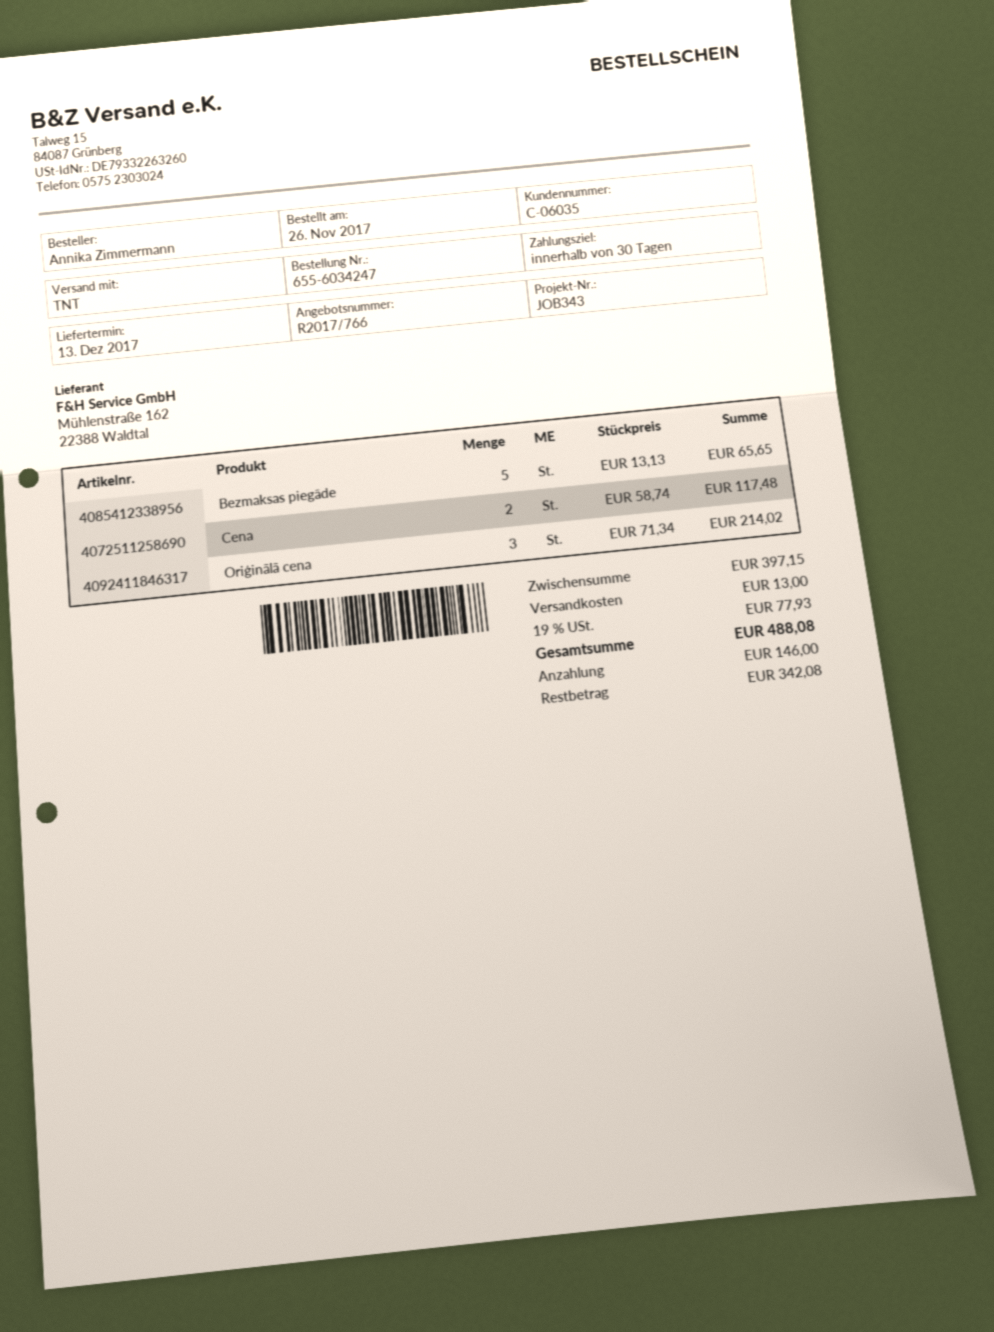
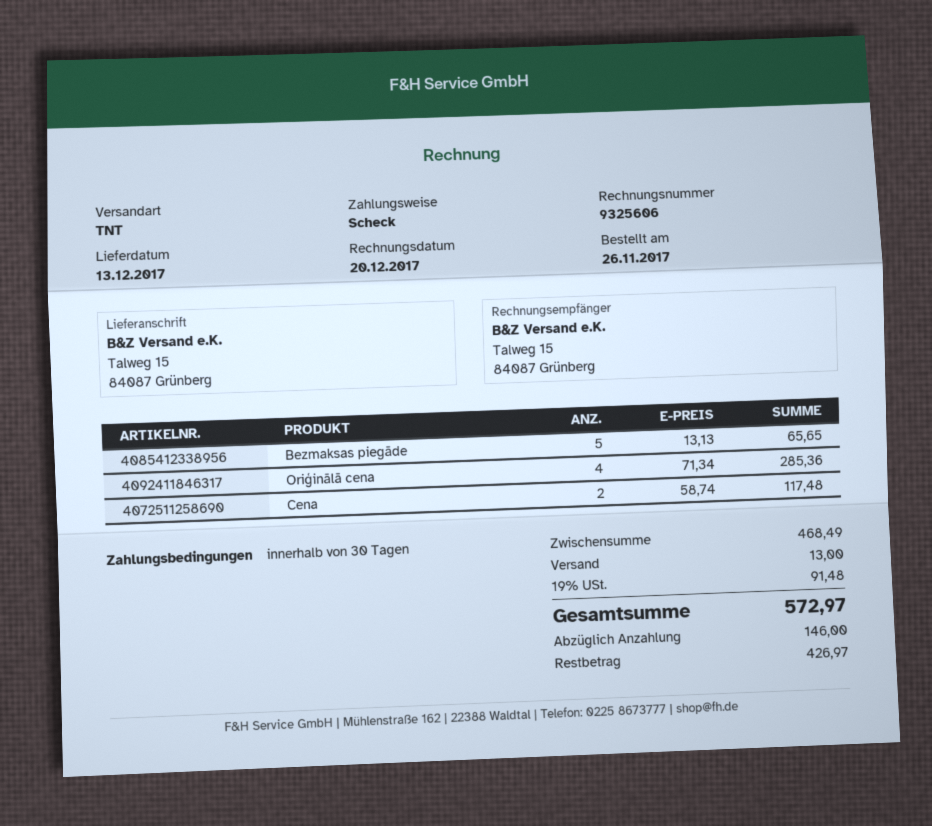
Oriģinālā cena: 3 x 71.34 = 214.02 -> 4 x 71.34 = 285.36
subtotal: 397.15 -> 468.49
tax: 19% = 77.93 -> 19% = 91.48
total: 488.08 -> 572.97
balance: 342.08 -> 426.97

